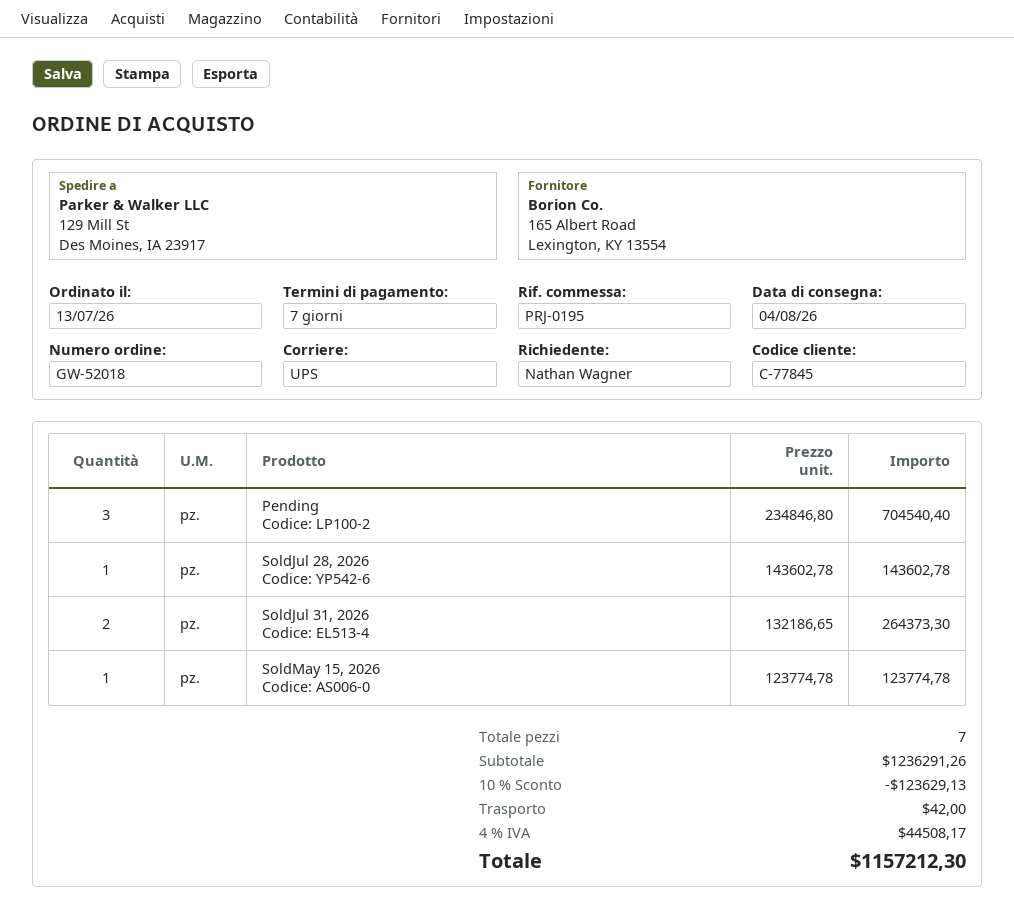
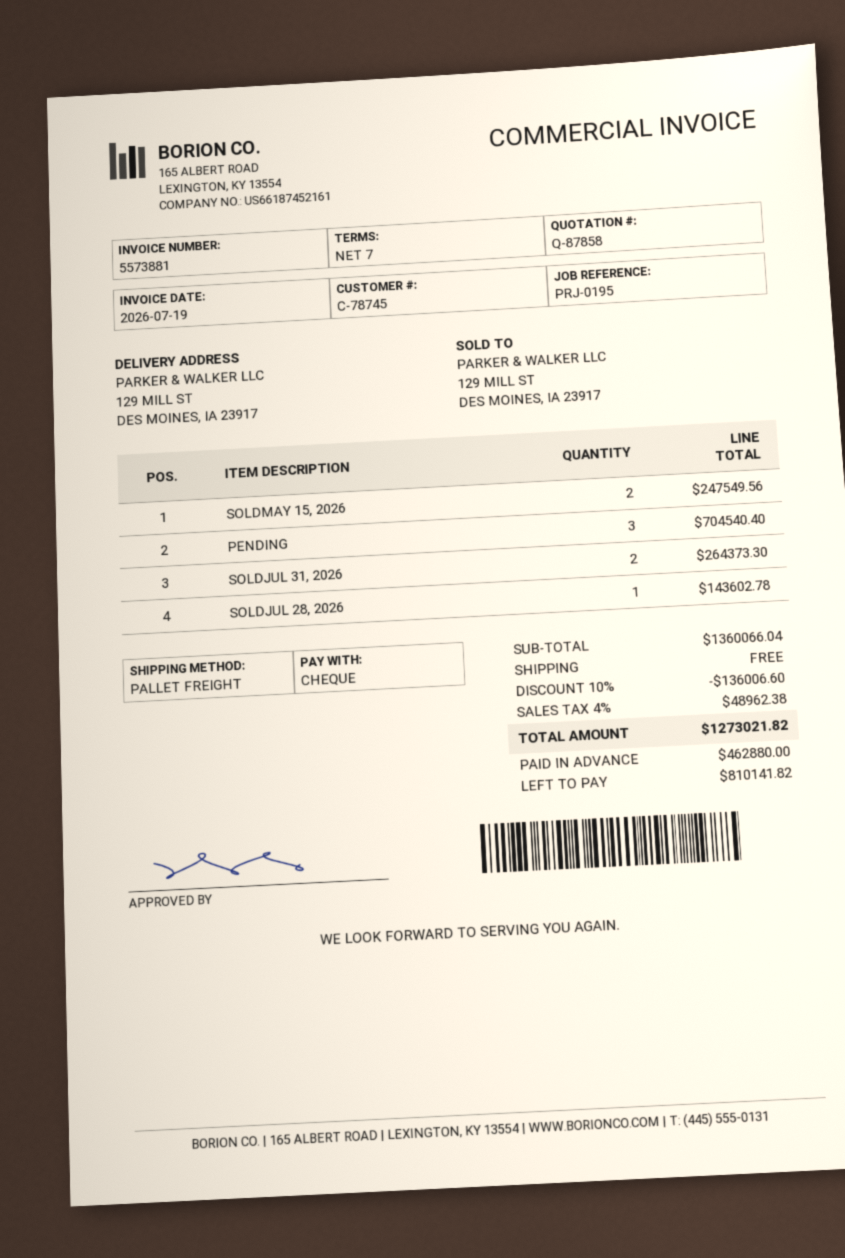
customer number: C-77845 -> C-78745
shipping method: UPS -> pallet freight
SoldMay 15, 2026: 1 for 123774.78 -> 2 for 247549.56
subtotal: 1236291.26 -> 1360066.04
discount: 10% = 123629.13 -> 10% = 136006.60
shipping: 42.00 -> 0.00
tax: 4% = 44508.17 -> 4% = 48962.38
total: 1157212.30 -> 1273021.82

